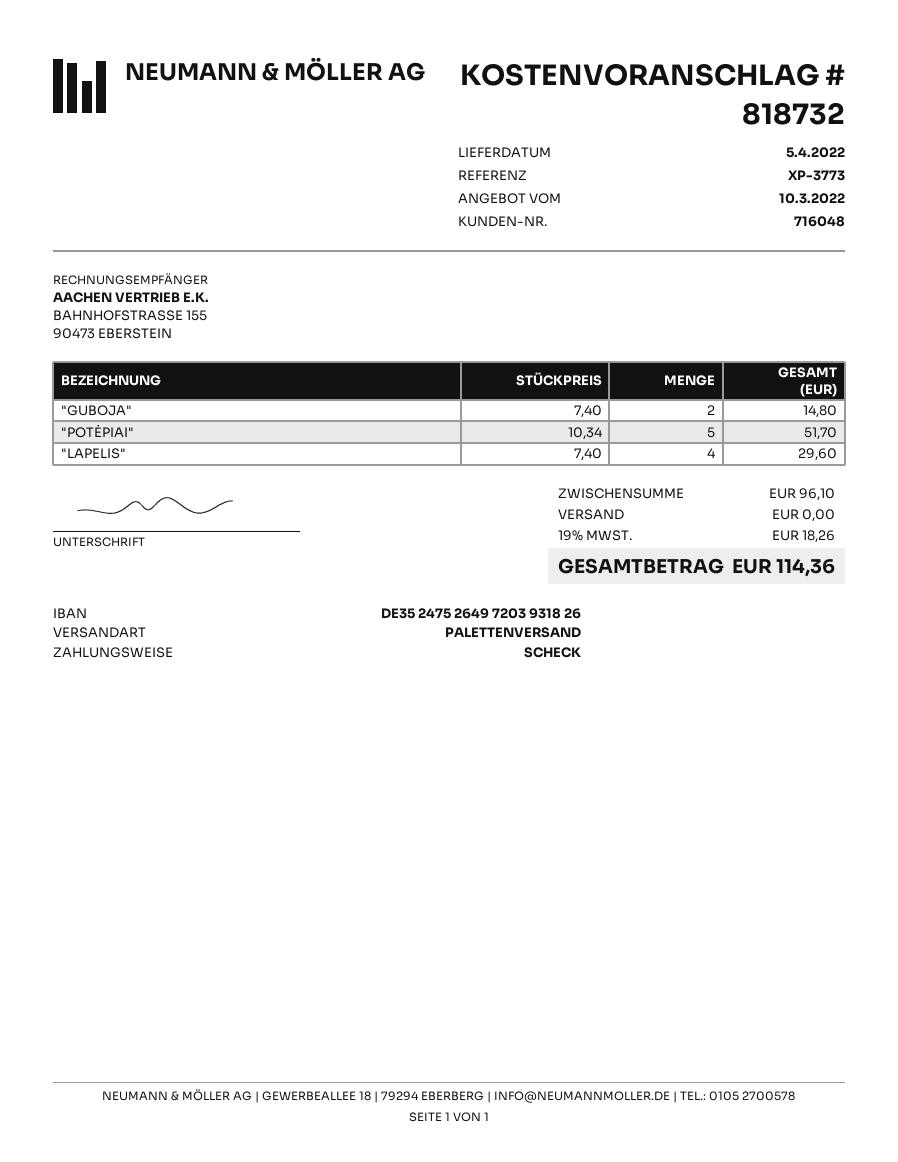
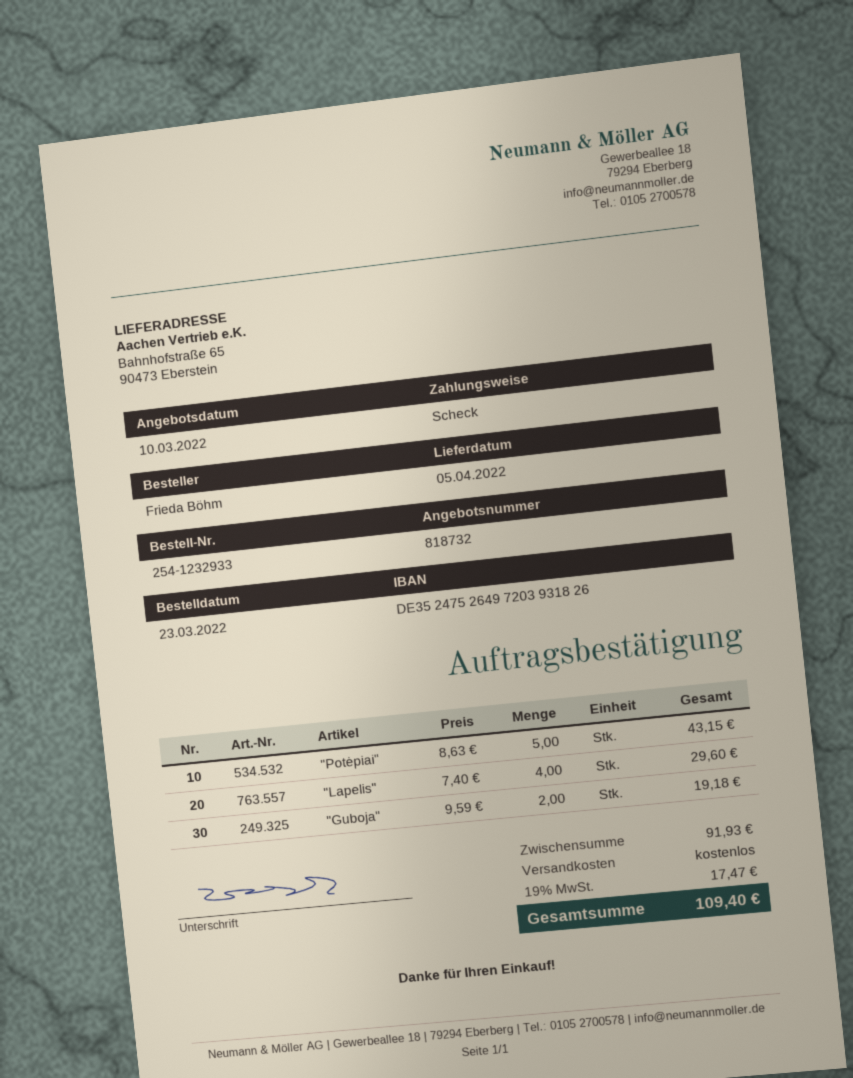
"GUBOJA": 2 x 7.40 = 14.80 -> 2 x 9.59 = 19.18
"POTĖPIAI": 5 x 10.34 = 51.70 -> 5 x 8.63 = 43.15
subtotal: 96.10 -> 91.93
tax: 19% = 18.26 -> 19% = 17.47
total: 114.36 -> 109.40

